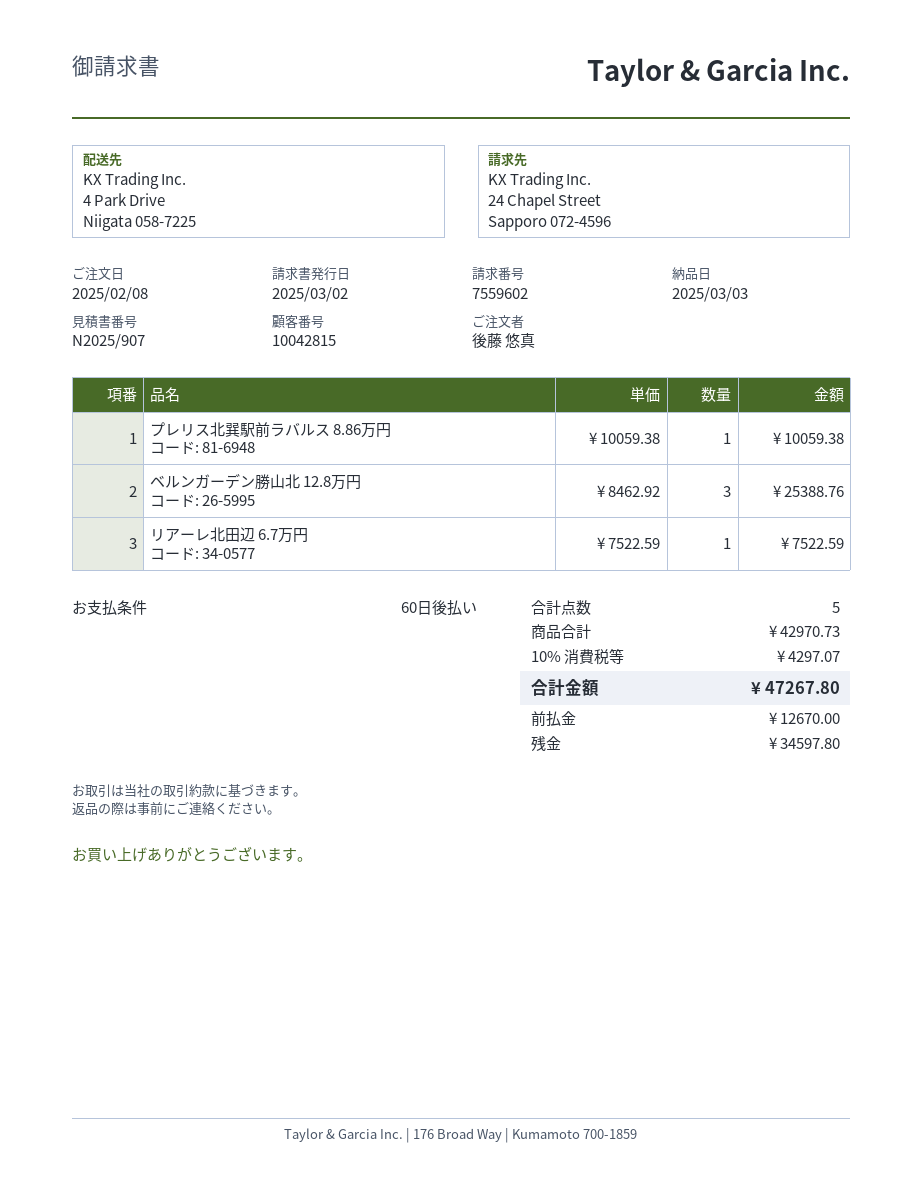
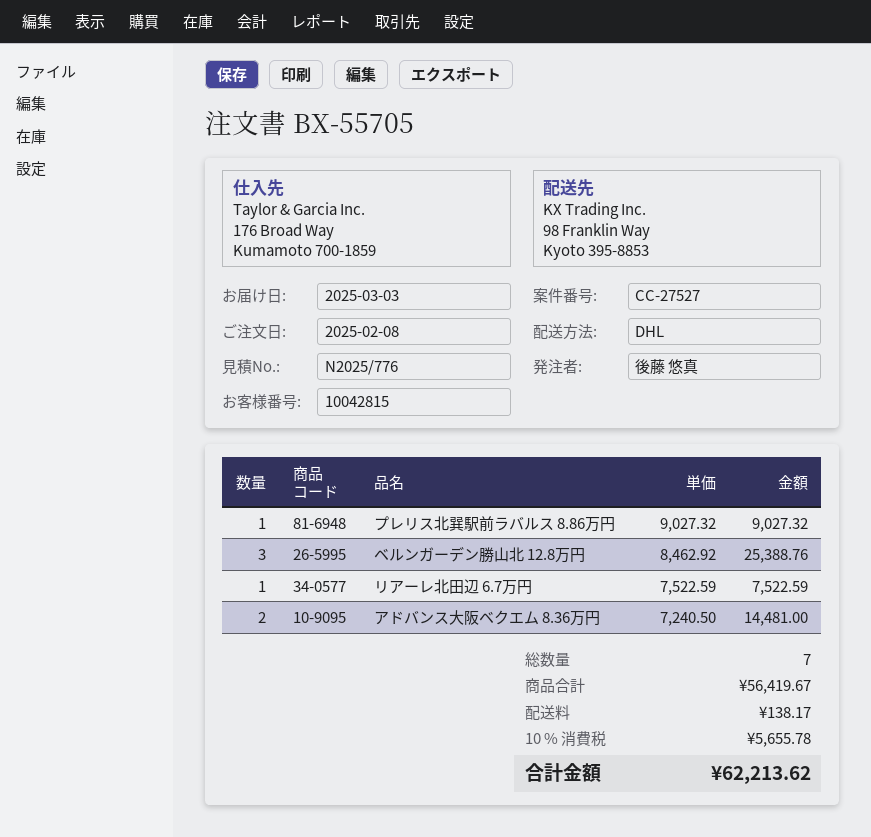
quote number: N2025/907 -> N2025/776
ship to: 4 Park Drive, Niigata 058-7225 -> 98 Franklin Way, Kyoto 395-8853
プレリス北巽駅前ラバルス 8.86万円: 1 x 10059.38 = 10059.38 -> 1 x 9027.32 = 9027.32
アドバンス大阪ベクエム 8.36万円: none -> 2 x 7240.50 = 14481.00
total quantity: 5 -> 7
subtotal: 42970.73 -> 56419.67
shipping: none -> 138.17
tax: 10% = 4297.07 -> 10% = 5655.78
total: 47267.80 -> 62213.62

